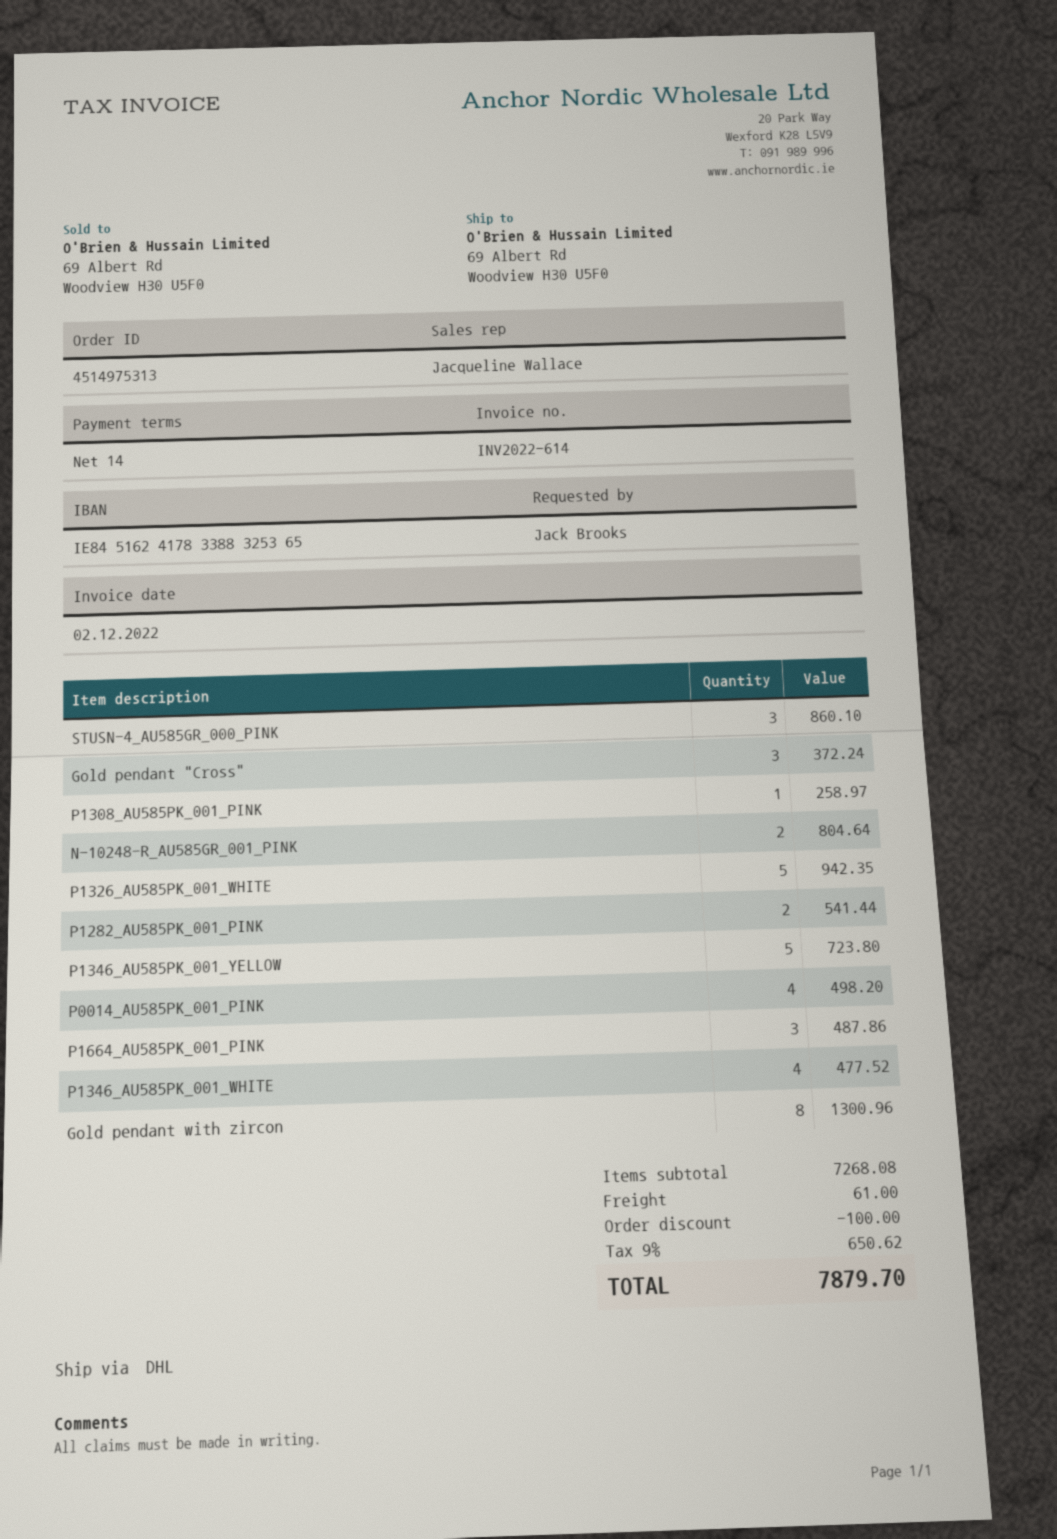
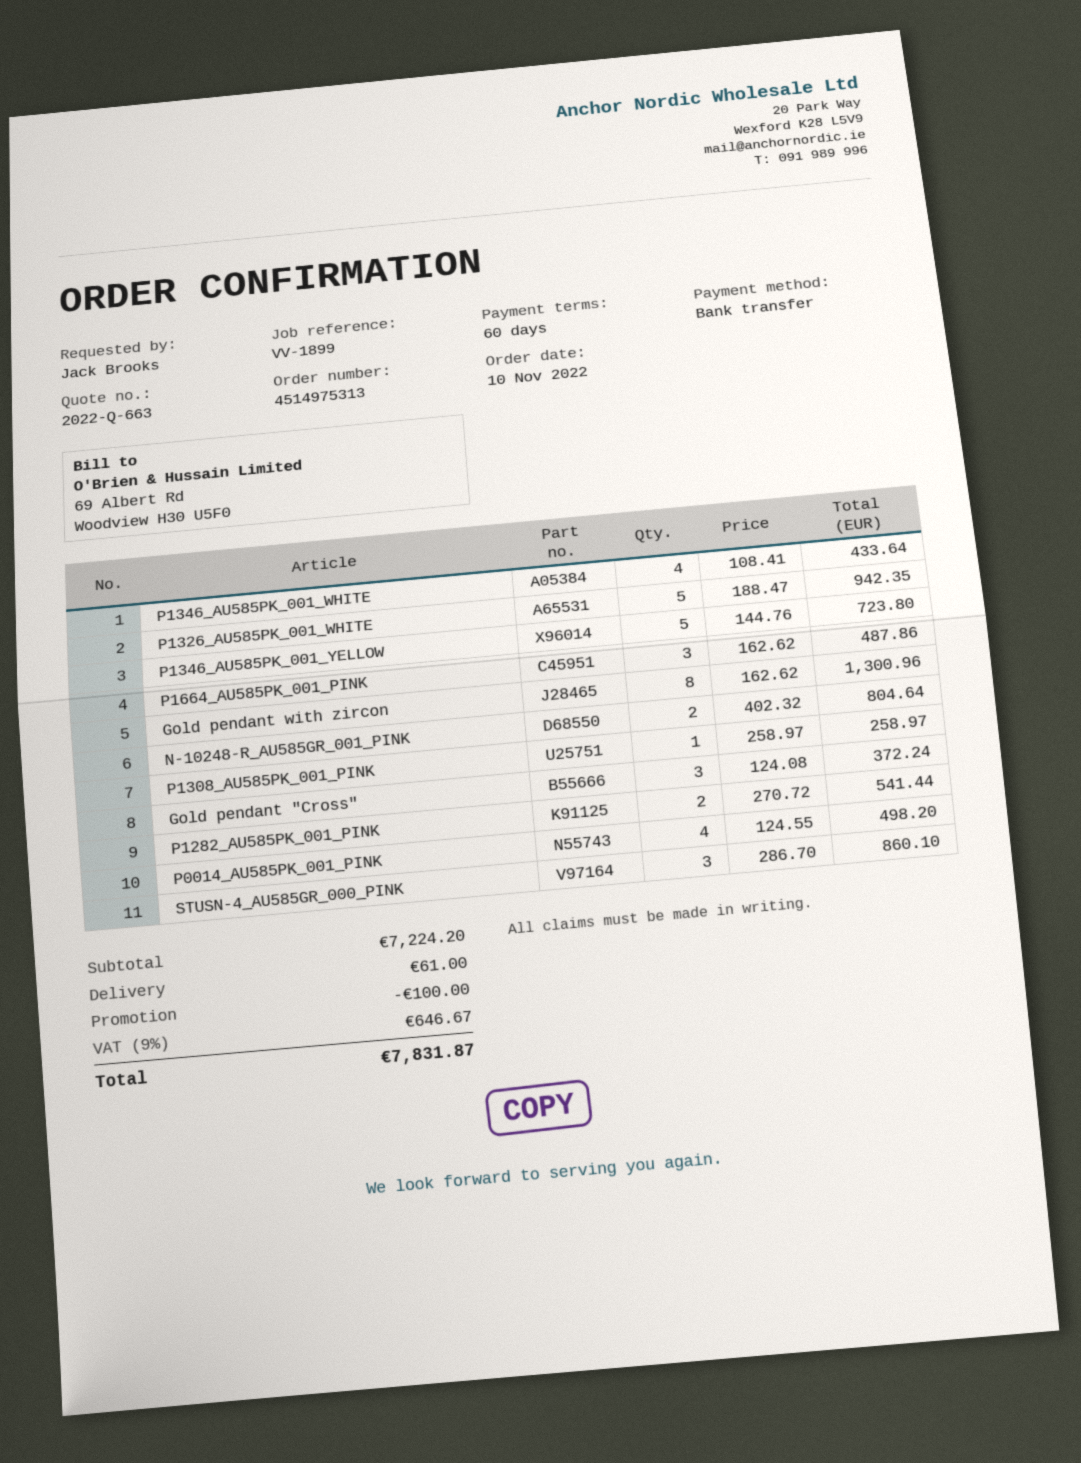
payment terms: 14 days -> 60 days
P1346_AU585PK_001_WHITE: 4 for 477.52 -> 4 for 433.64
subtotal: 7268.08 -> 7224.20
tax: 9% = 650.62 -> 9% = 646.67
total: 7879.70 -> 7831.87

